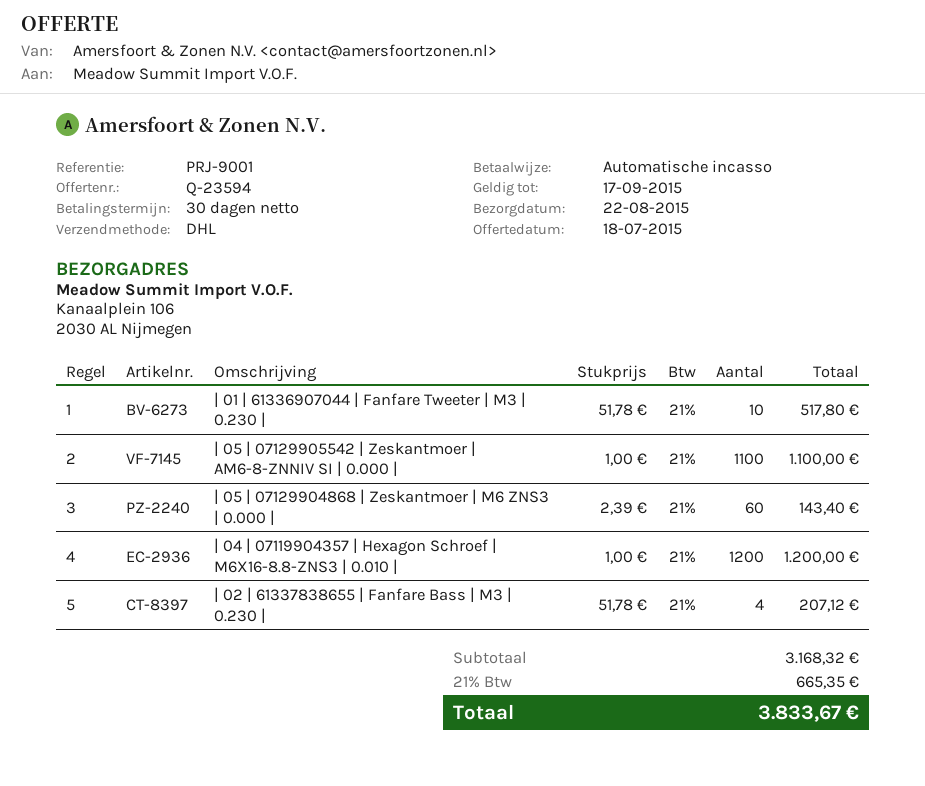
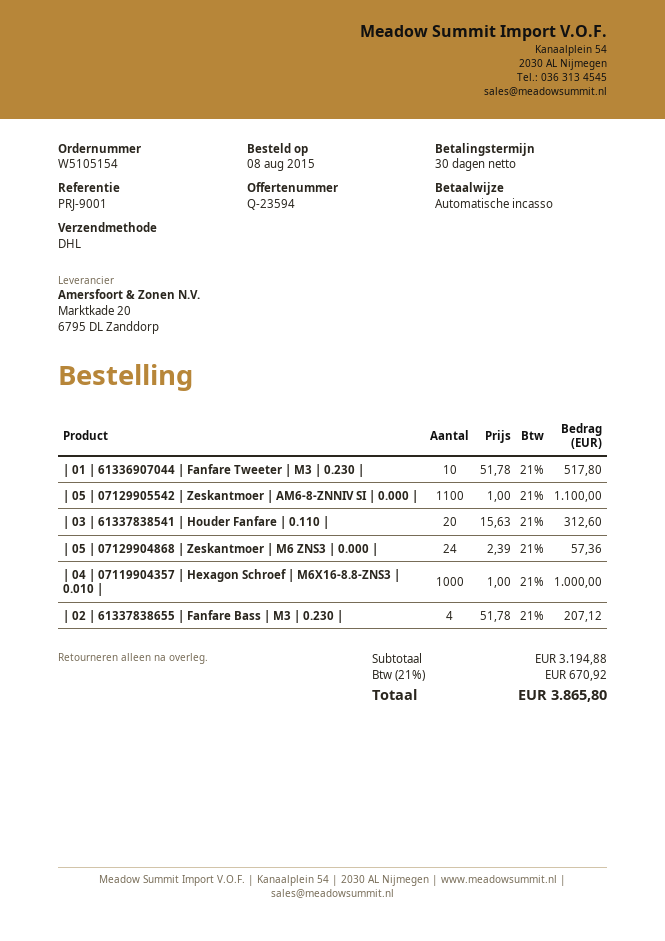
| 05 | 07129904868 | Zeskantmoer | M6 ZNS3 | 0.000 |: 60 x 2.39 = 143.40 -> 24 x 2.39 = 57.36
| 04 | 07119904357 | Hexagon Schroef | M6X16-8.8-ZNS3 | 0.010 |: 1200 x 1.00 = 1200.00 -> 1000 x 1.00 = 1000.00
| 03 | 61337838541 | Houder Fanfare | 0.110 |: none -> 20 x 15.63 = 312.60
subtotal: 3168.32 -> 3194.88
tax: 21% = 665.35 -> 21% = 670.92
total: 3833.67 -> 3865.80

